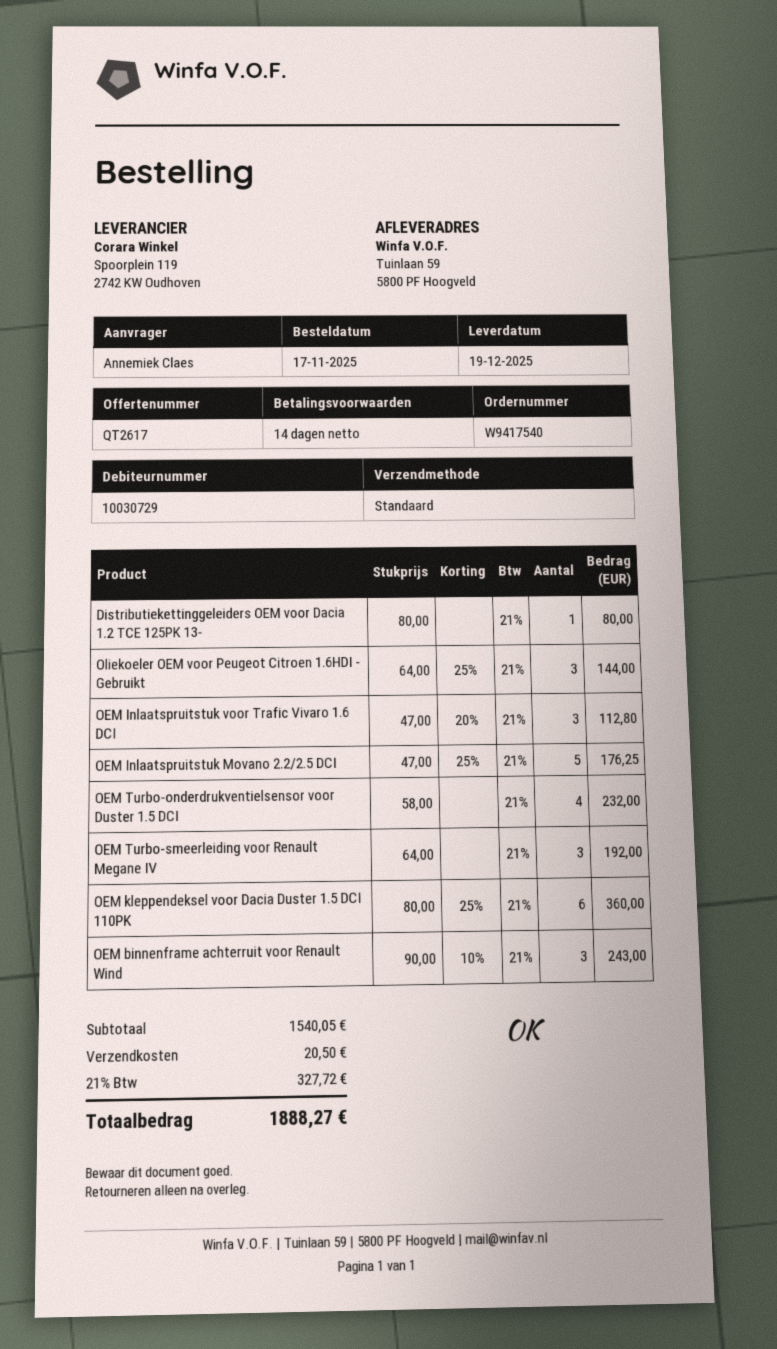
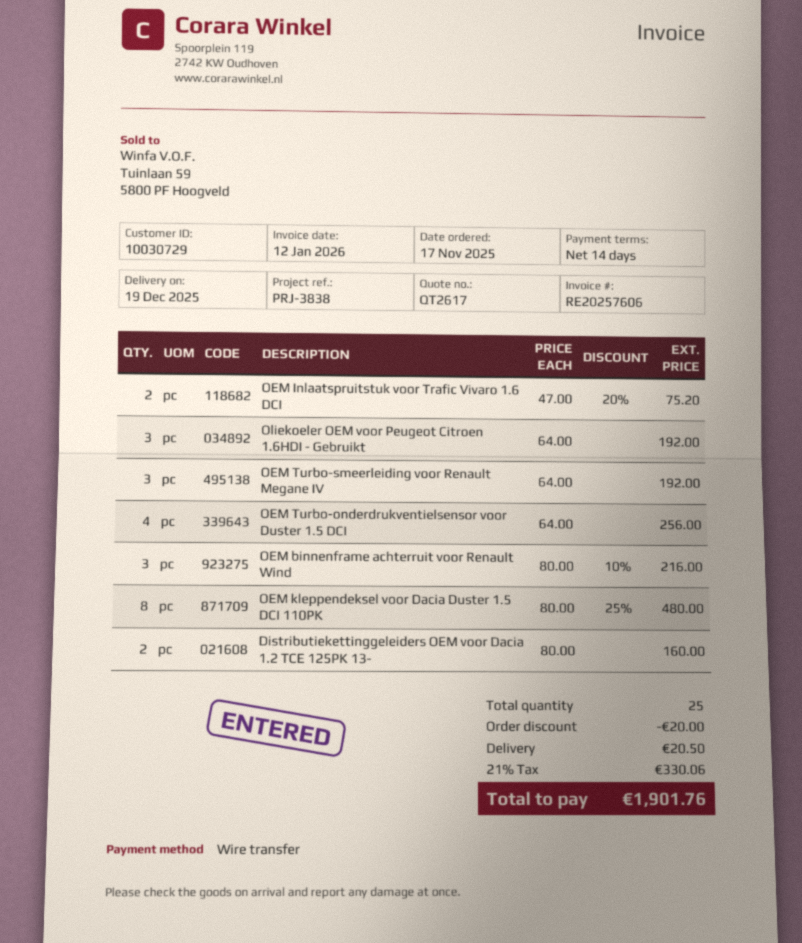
Distributiekettinggeleiders OEM voor Dacia 1.2 TCE 125PK 13-: 1 x 80.00 = 80.00 -> 2 x 80.00 = 160.00
Oliekoeler OEM voor Peugeot Citroen 1.6HDI - Gebruikt: 3 x 64.00 - 25% = 144.00 -> 3 x 64.00 = 192.00
OEM Inlaatspruitstuk voor Trafic Vivaro 1.6 DCI: 3 x 47.00 - 20% = 112.80 -> 2 x 47.00 - 20% = 75.20
OEM Inlaatspruitstuk Movano 2.2/2.5 DCI: 5 x 47.00 - 25% = 176.25 -> none
OEM Turbo-onderdrukventielsensor voor Duster 1.5 DCI: 4 x 58.00 = 232.00 -> 4 x 64.00 = 256.00
OEM kleppendeksel voor Dacia Duster 1.5 DCI 110PK: 6 x 80.00 - 25% = 360.00 -> 8 x 80.00 - 25% = 480.00
OEM binnenframe achterruit voor Renault Wind: 3 x 90.00 - 10% = 243.00 -> 3 x 80.00 - 10% = 216.00
discount: none -> 20.00
tax: 21% = 327.72 -> 21% = 330.06
total: 1888.27 -> 1901.76

